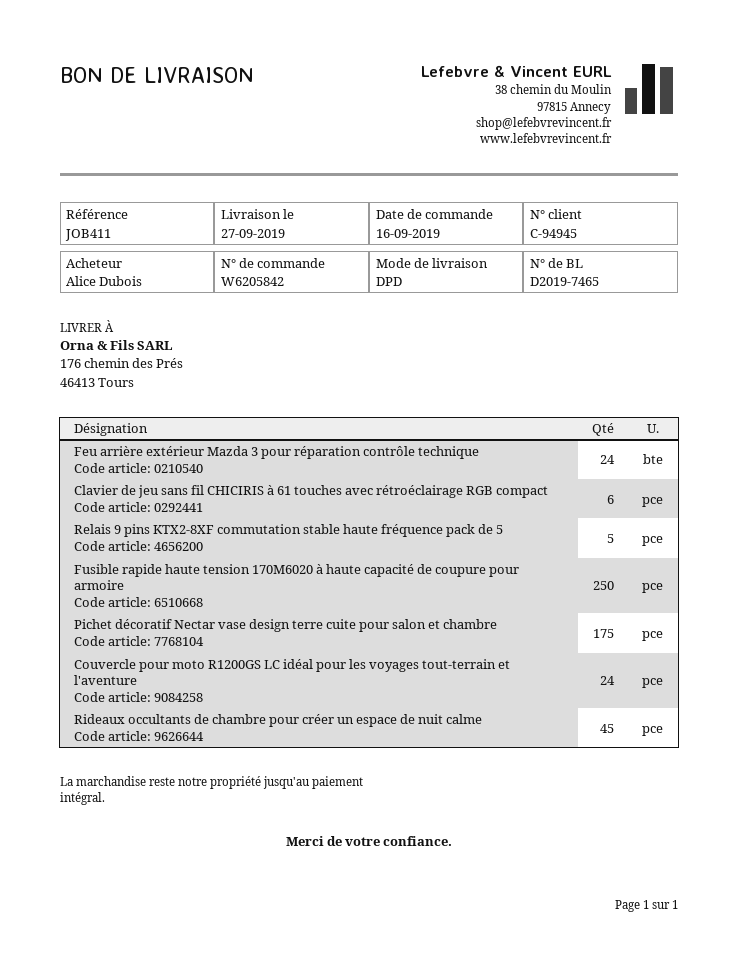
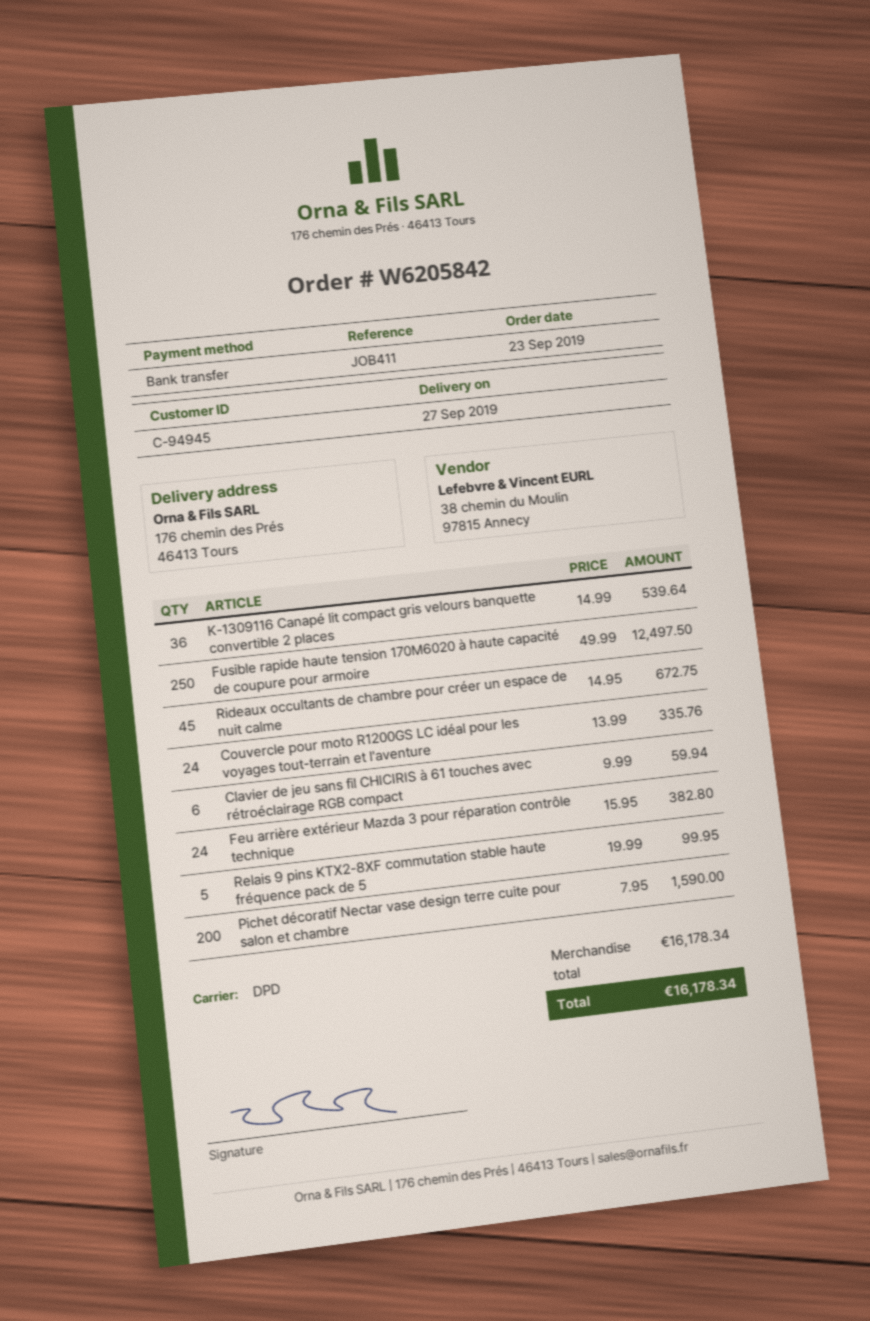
order date: 2019-09-16 -> 2019-09-23
Pichet décoratif Nectar vase design terre cuite pour salon et chambre: 175 -> 200
K-1309116 Canapé lit compact gris velours banquette convertible 2 places: none -> 36

